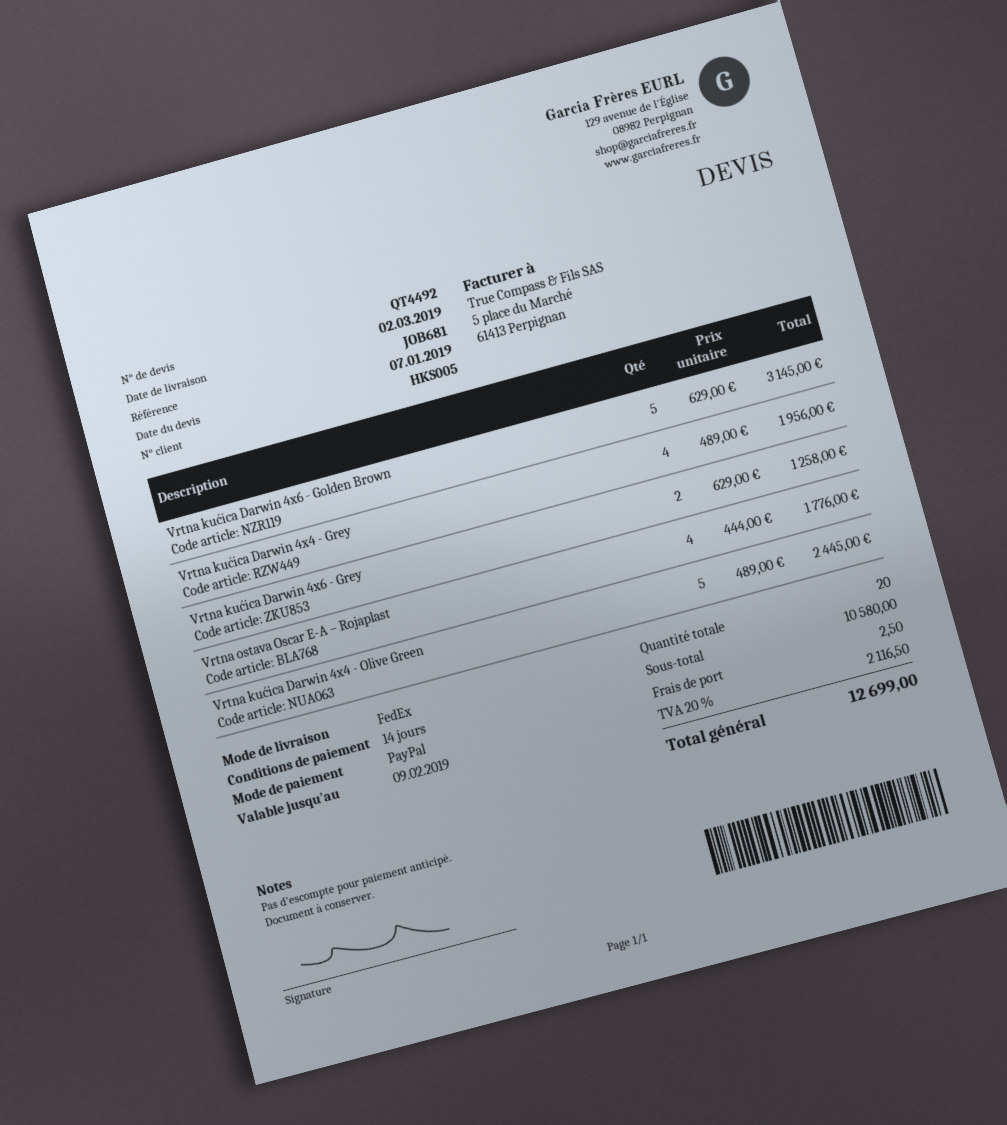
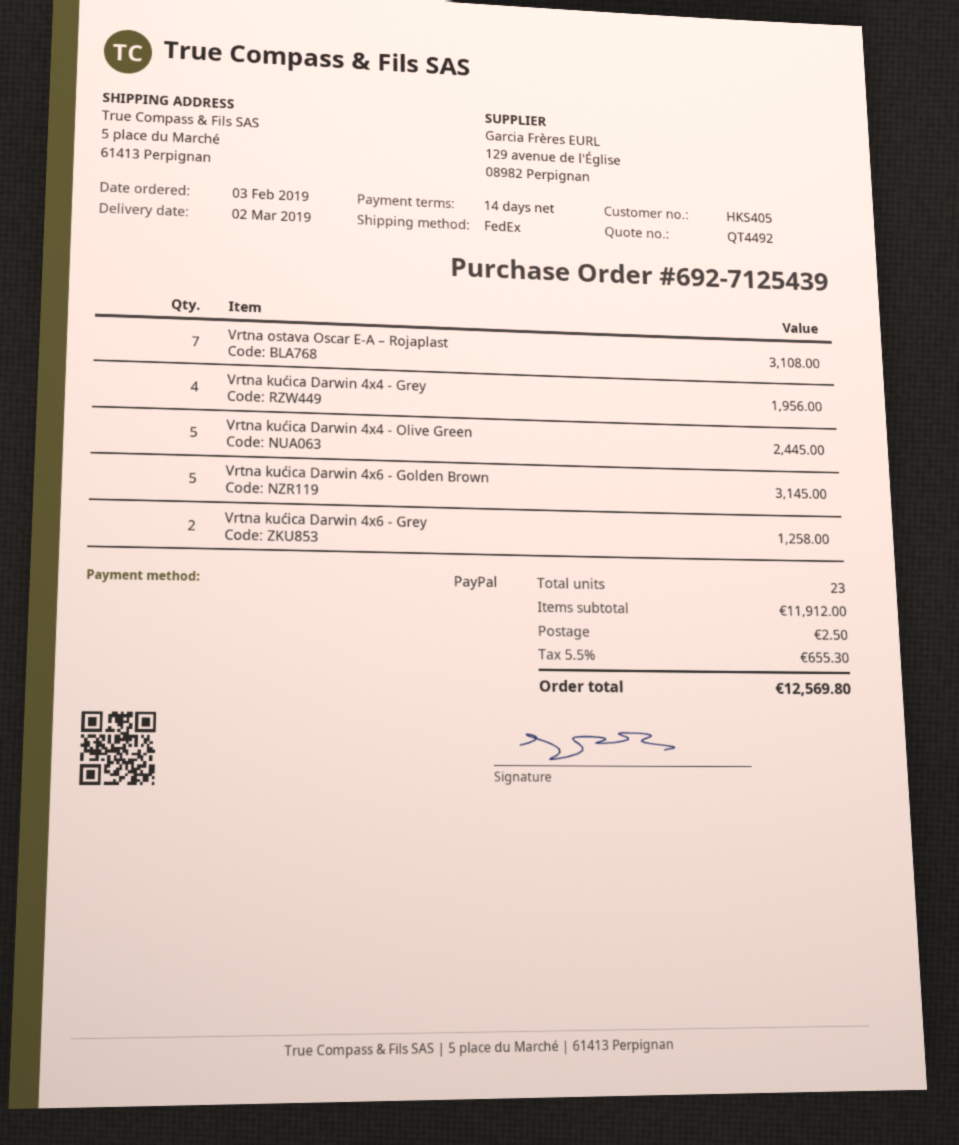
customer number: HKS005 -> HKS405
Vrtna ostava Oscar E-A – Rojaplast: 4 for 1776.00 -> 7 for 3108.00
total quantity: 20 -> 23
subtotal: 10580.00 -> 11912.00
tax: 20% = 2116.50 -> 5.5% = 655.30
total: 12699.00 -> 12569.80

